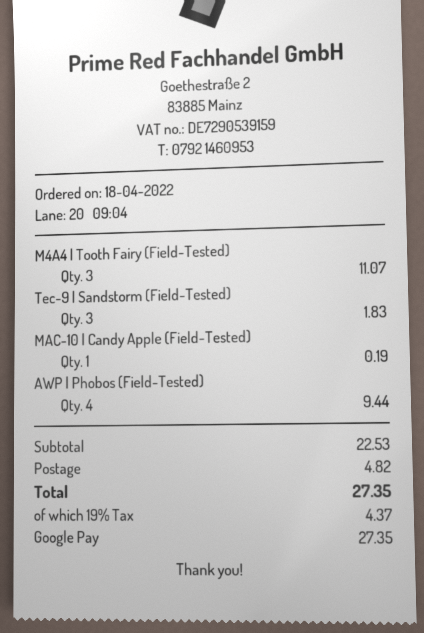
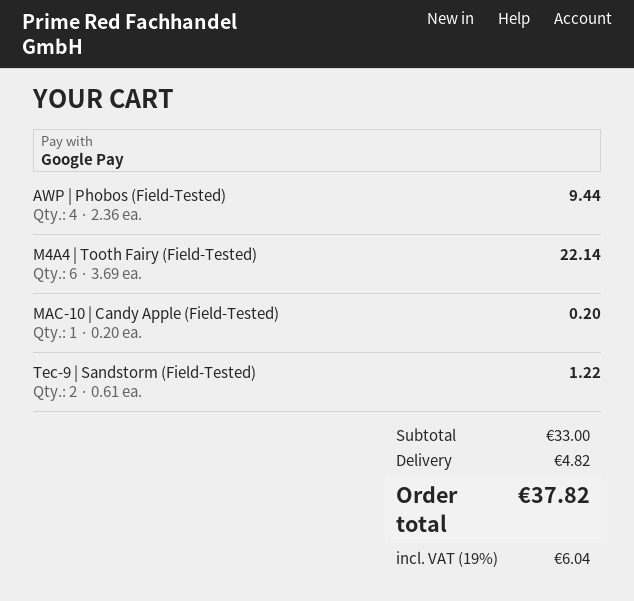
M4A4 | Tooth Fairy (Field-Tested): 3 for 11.07 -> 6 for 22.14
Tec-9 | Sandstorm (Field-Tested): 3 for 1.83 -> 2 for 1.22
MAC-10 | Candy Apple (Field-Tested): 1 for 0.19 -> 1 for 0.20
subtotal: 22.53 -> 33.00
tax: 19% = 4.37 -> 19% = 6.04
total: 27.35 -> 37.82

